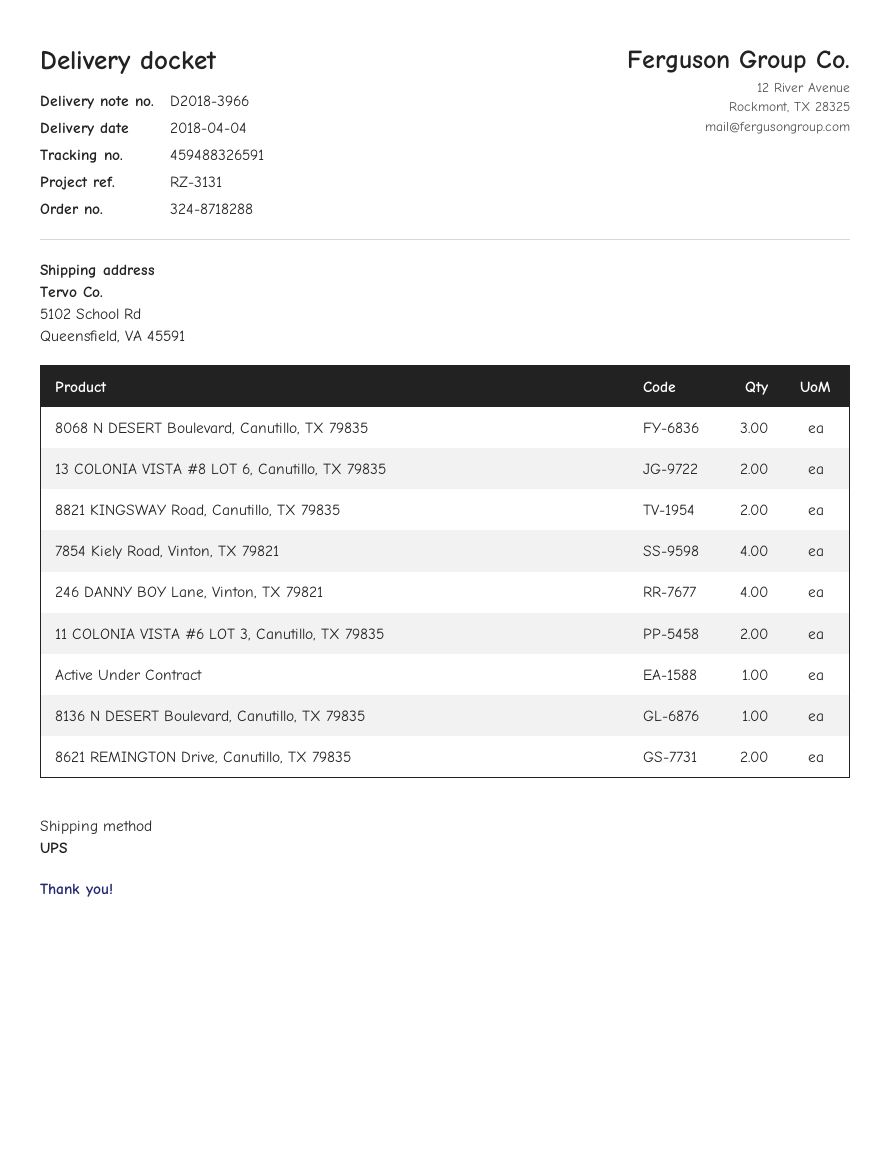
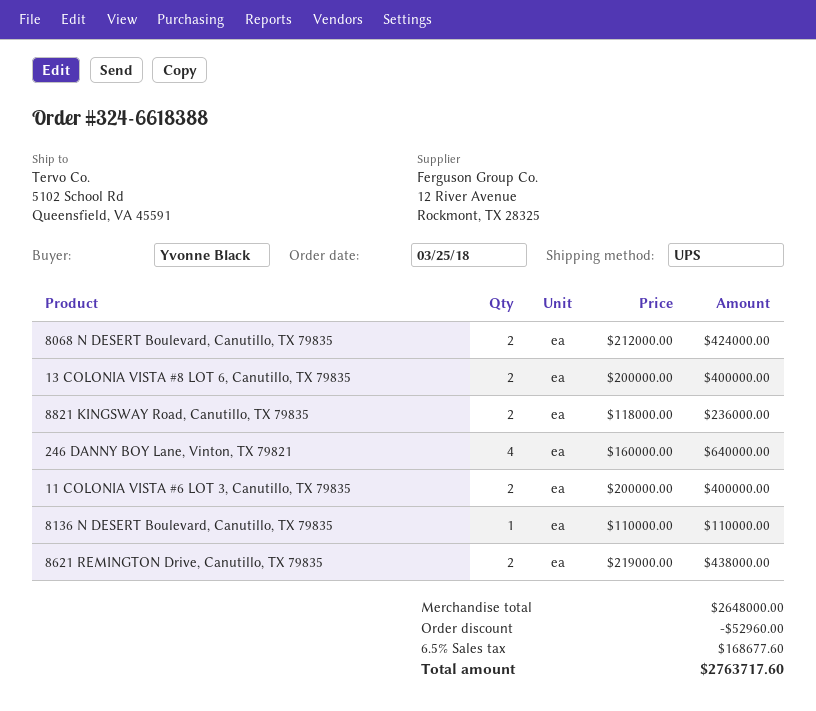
order number: 324-8718288 -> 324-6618388
8068 N DESERT Boulevard, Canutillo, TX 79835: 3 -> 2
7854 Kiely Road, Vinton, TX 79821: 4 -> none
Active Under Contract: 1 -> none

